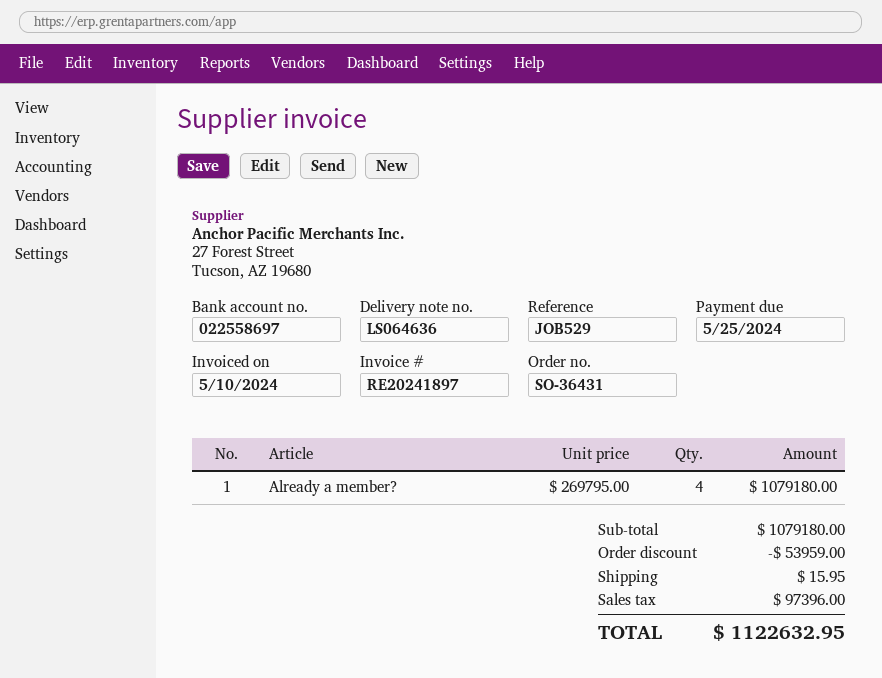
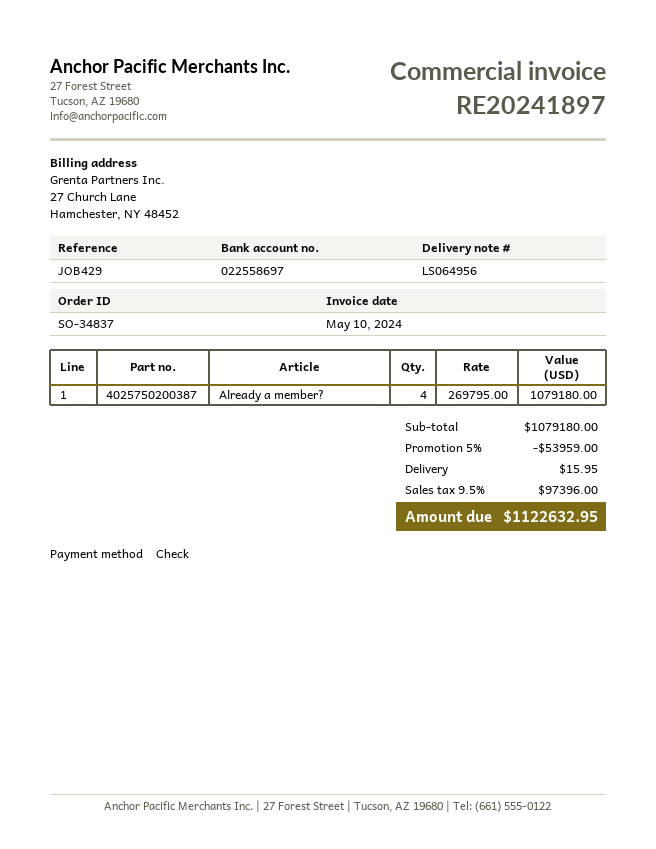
order number: SO-36431 -> SO-34837
delivery note number: LS064636 -> LS064956
reference: JOB529 -> JOB429

